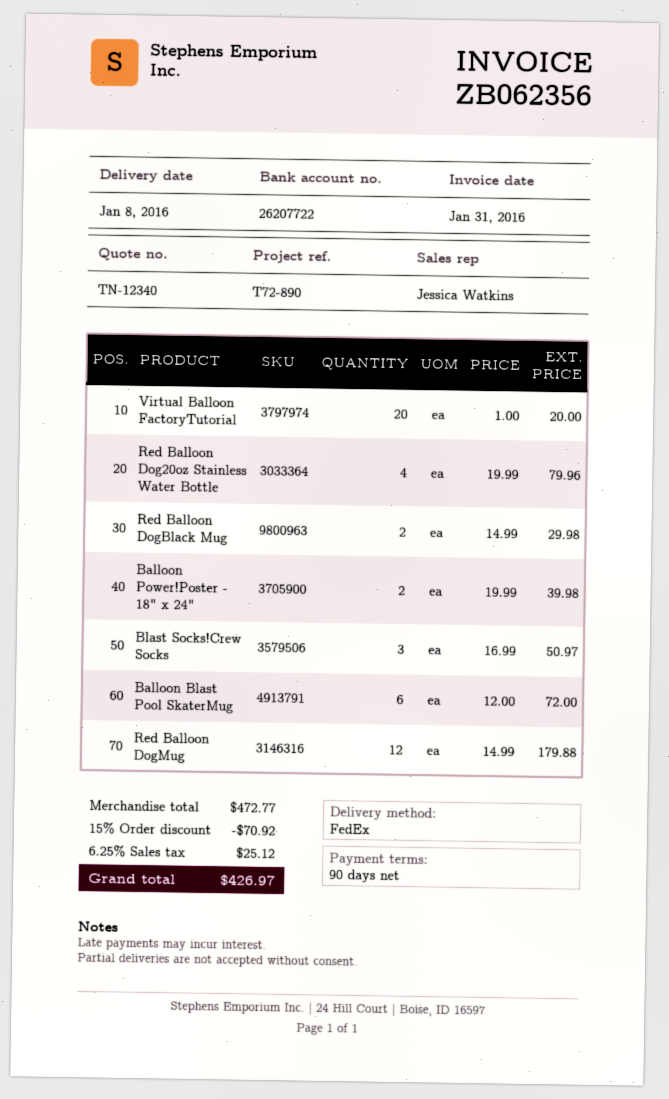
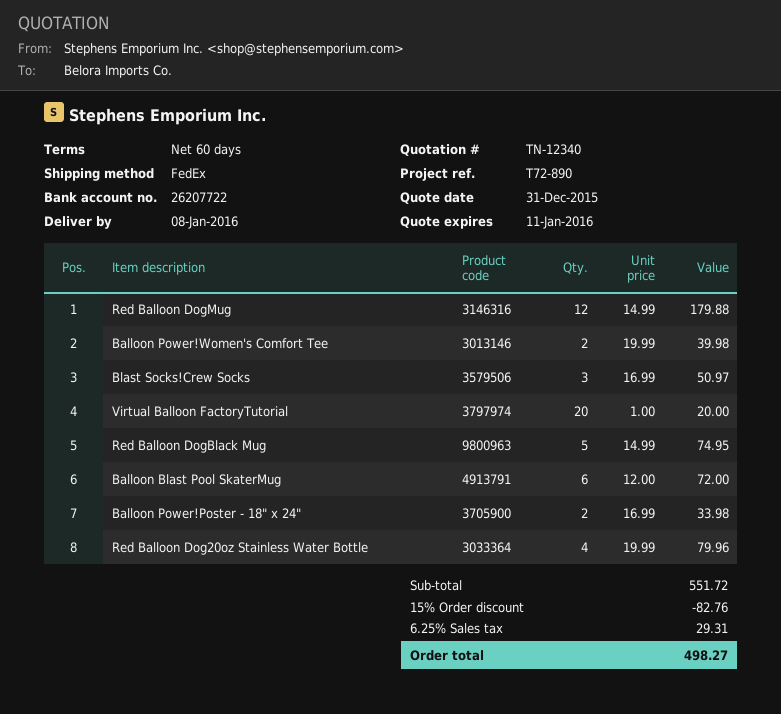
payment terms: 90 days -> 60 days
Red Balloon DogBlack Mug: 2 x 14.99 = 29.98 -> 5 x 14.99 = 74.95
Balloon Power!Poster - 18" x 24": 2 x 19.99 = 39.98 -> 2 x 16.99 = 33.98
Balloon Power!Women's Comfort Tee: none -> 2 x 19.99 = 39.98
subtotal: 472.77 -> 551.72
discount: 15% = 70.92 -> 15% = 82.76
tax: 6.25% = 25.12 -> 6.25% = 29.31
total: 426.97 -> 498.27

